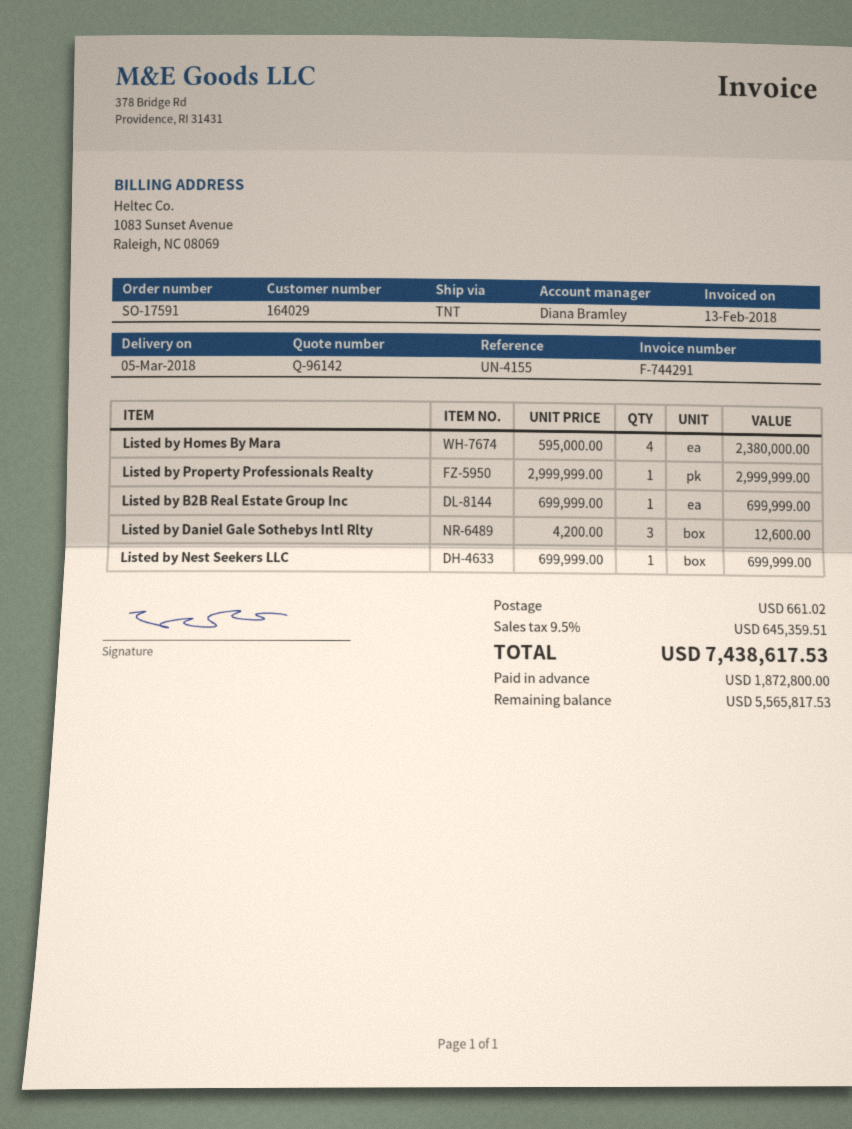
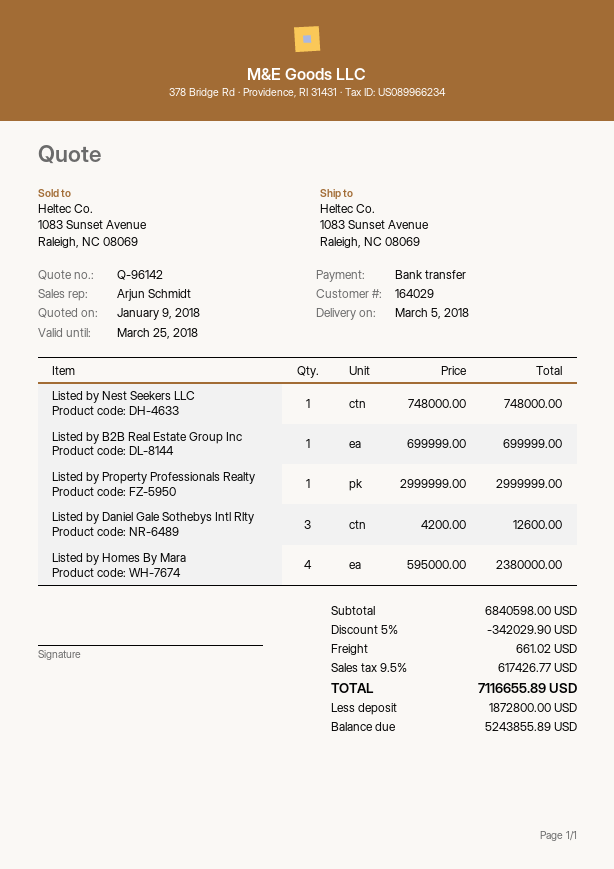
sales rep: Diana Bramley -> Arjun Schmidt
Listed by Nest Seekers LLC: 1 x 699999.00 = 699999.00 -> 1 x 748000.00 = 748000.00
discount: none -> 5% = 342029.90
tax: 9.5% = 645359.51 -> 9.5% = 617426.77
total: 7438617.53 -> 7116655.89
balance: 5565817.53 -> 5243855.89

